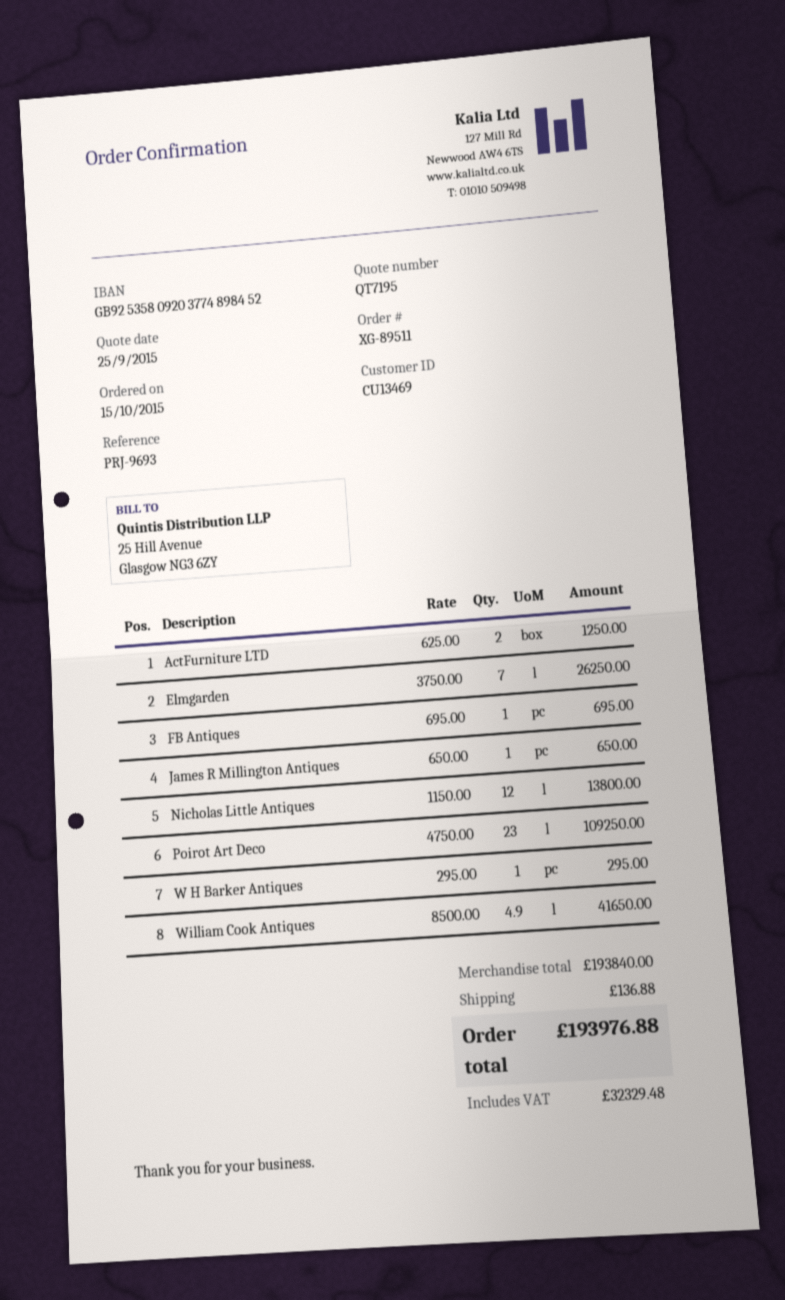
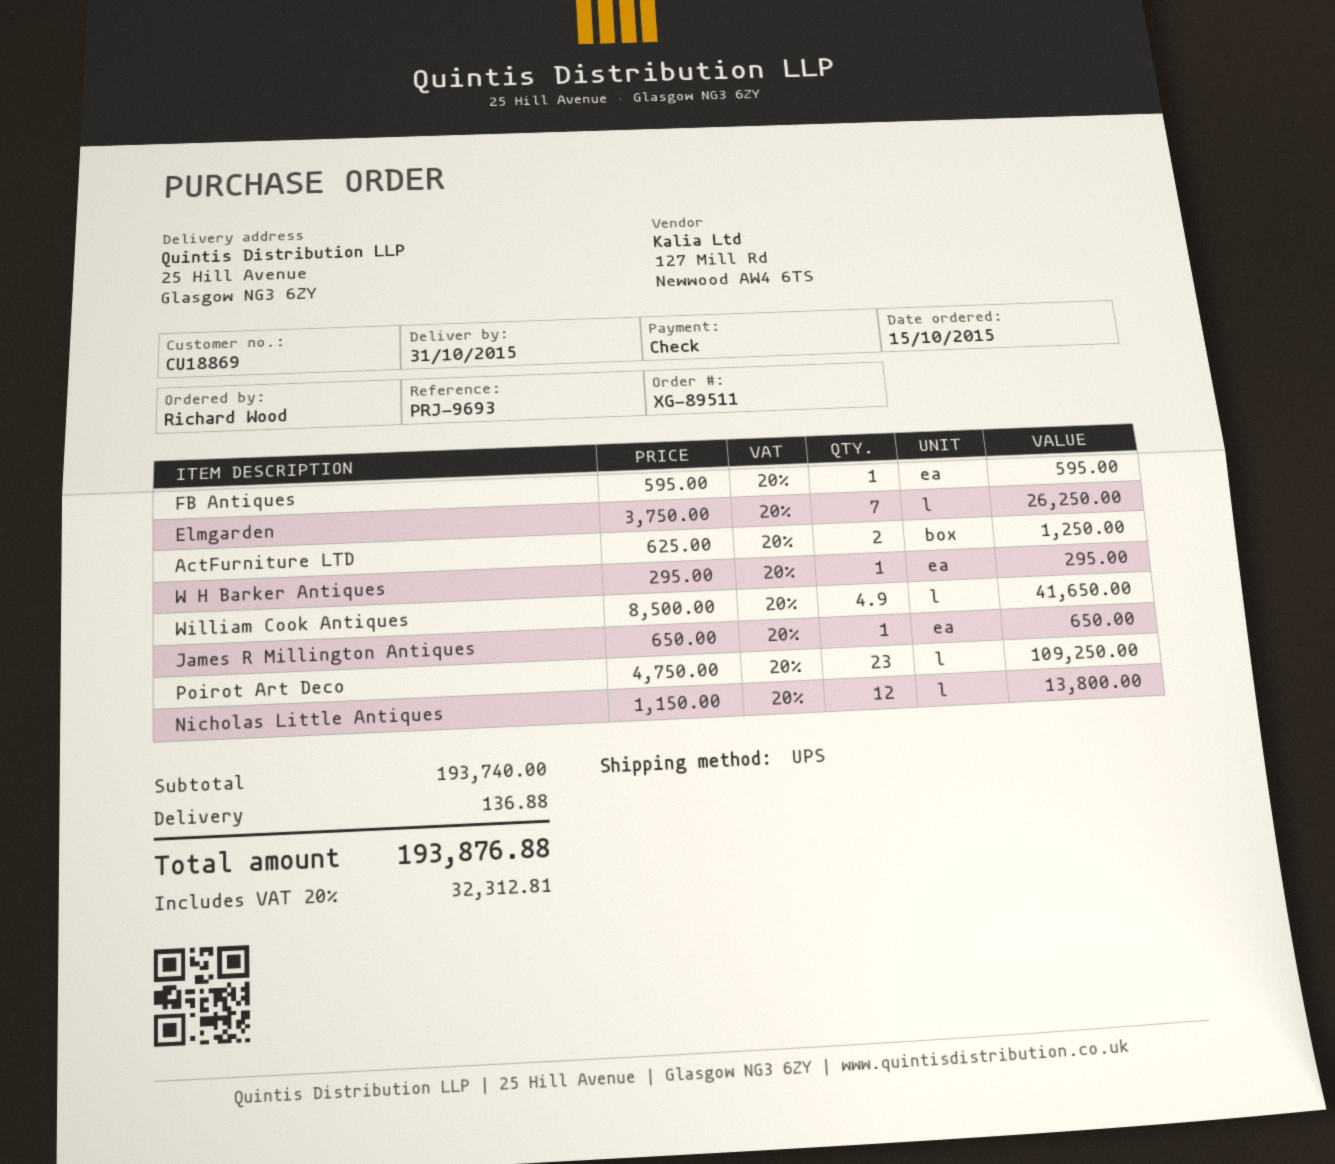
customer number: CU13469 -> CU18869
FB Antiques: 1 x 695.00 = 695.00 -> 1 x 595.00 = 595.00
subtotal: 193840.00 -> 193740.00
tax: 32329.48 -> 32312.81
total: 193976.88 -> 193876.88

